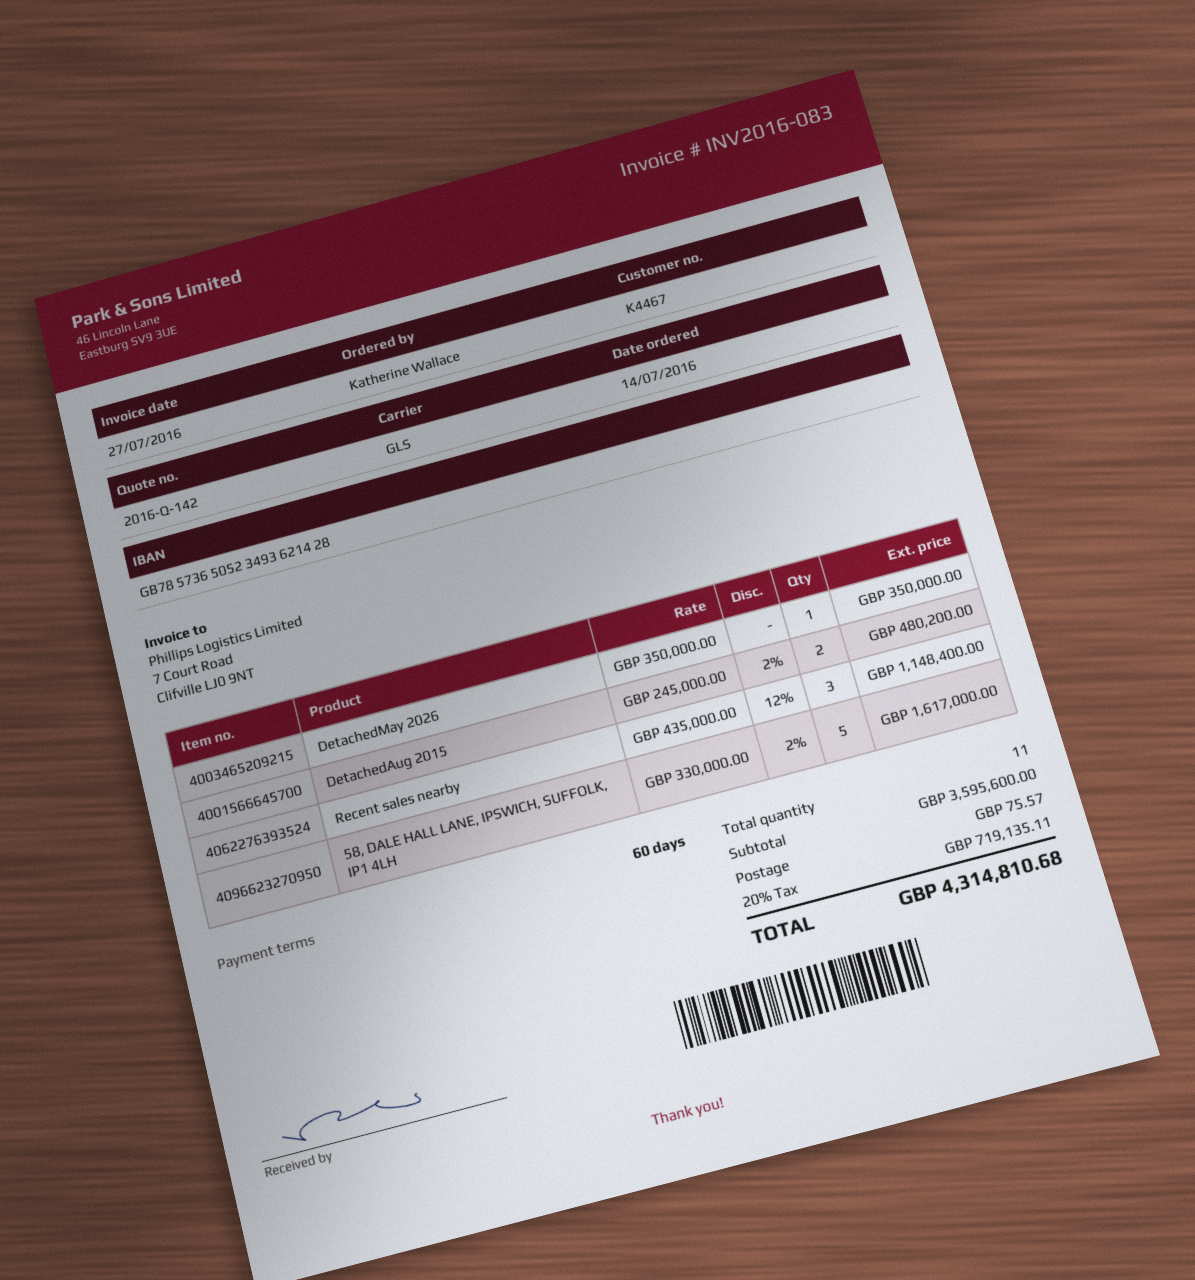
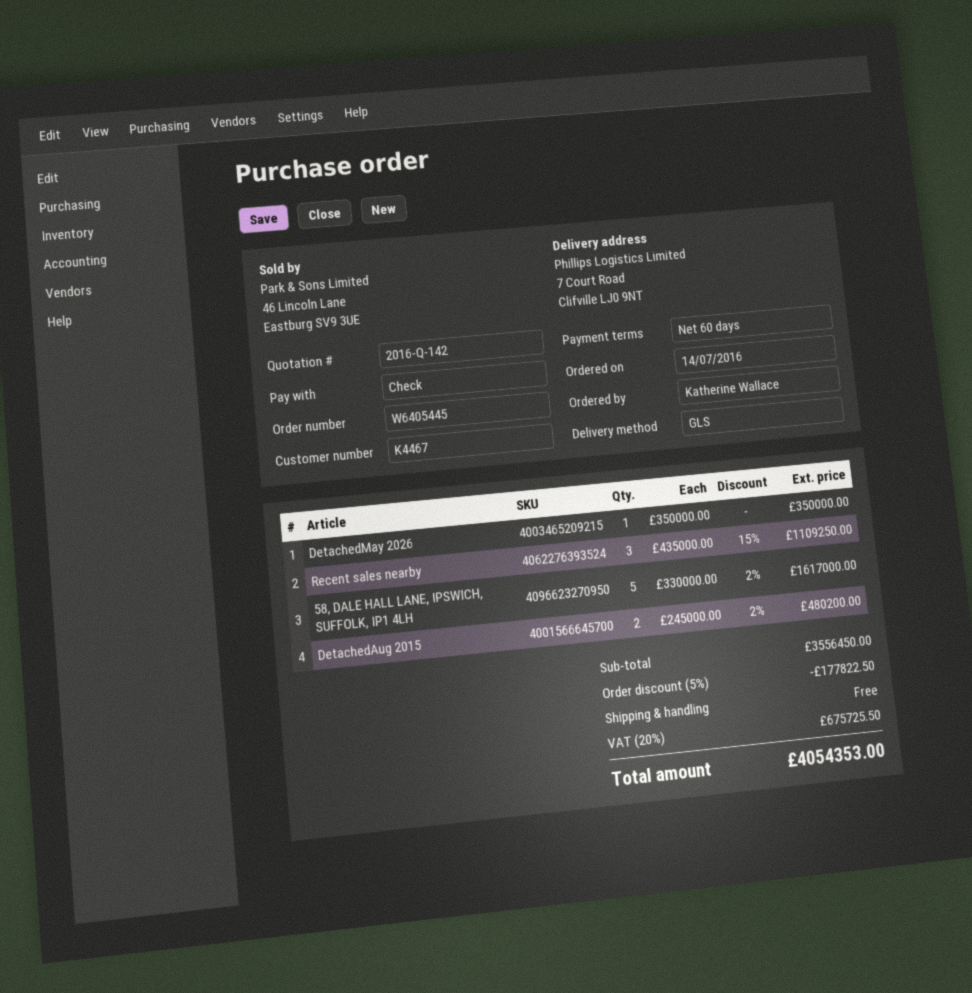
Recent sales nearby: 3 x 435000.00 - 12% = 1148400.00 -> 3 x 435000.00 - 15% = 1109250.00
subtotal: 3595600.00 -> 3556450.00
discount: none -> 5% = 177822.50
shipping: 75.57 -> 0.00
tax: 20% = 719135.11 -> 20% = 675725.50
total: 4314810.68 -> 4054353.00

